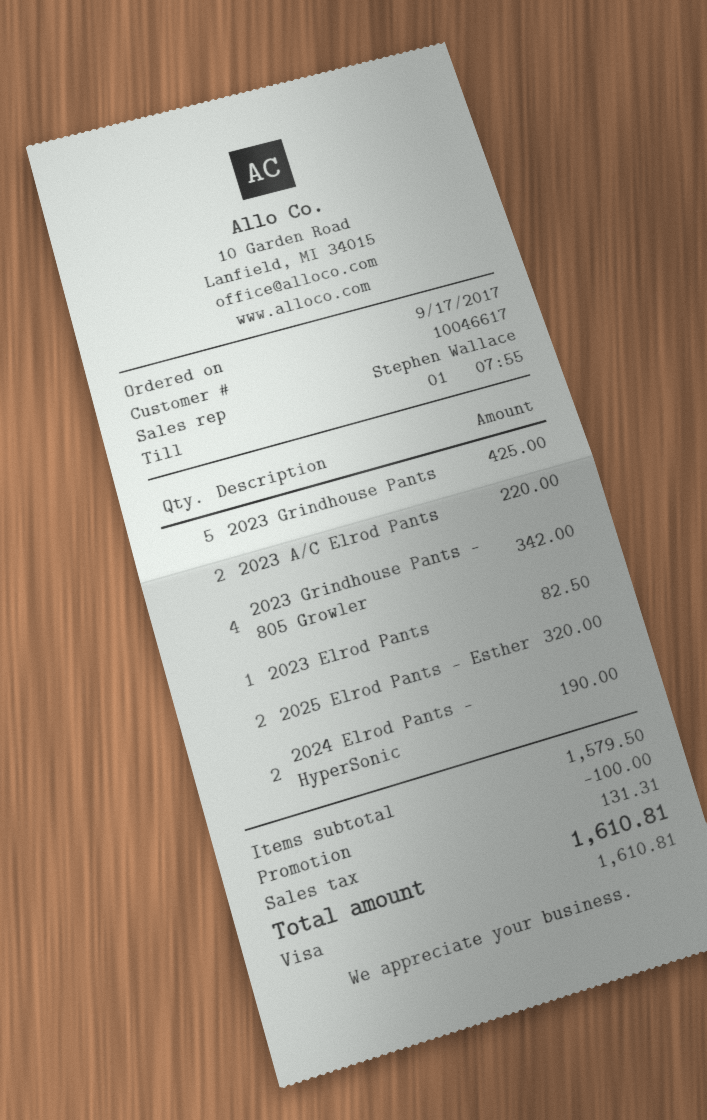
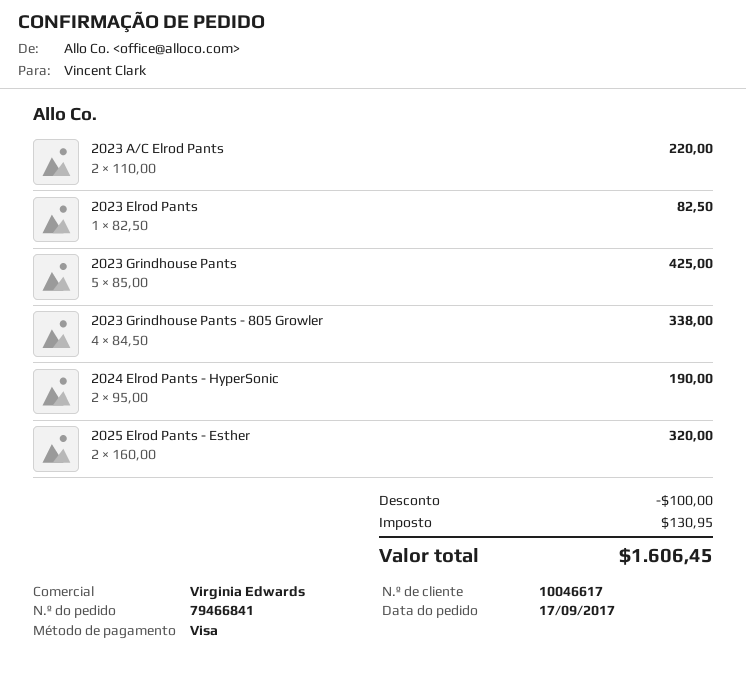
sales rep: Stephen Wallace -> Virginia Edwards
2023 Grindhouse Pants - 805 Growler: 4 for 342.00 -> 4 for 338.00
tax: 131.31 -> 130.95
total: 1610.81 -> 1606.45

